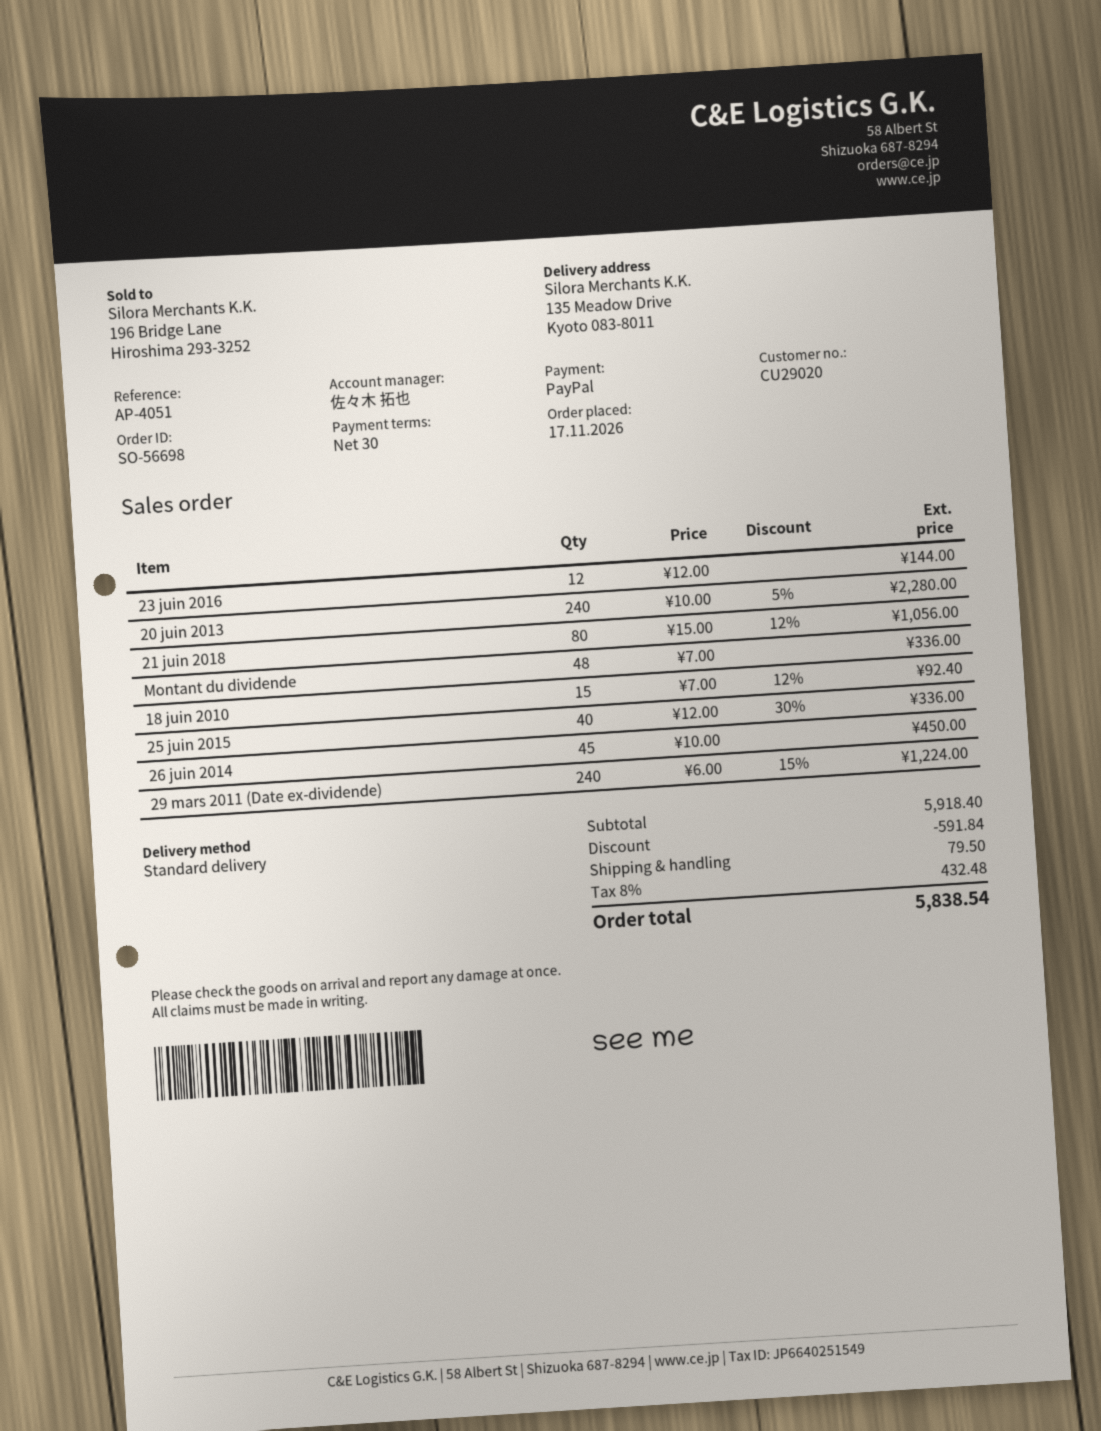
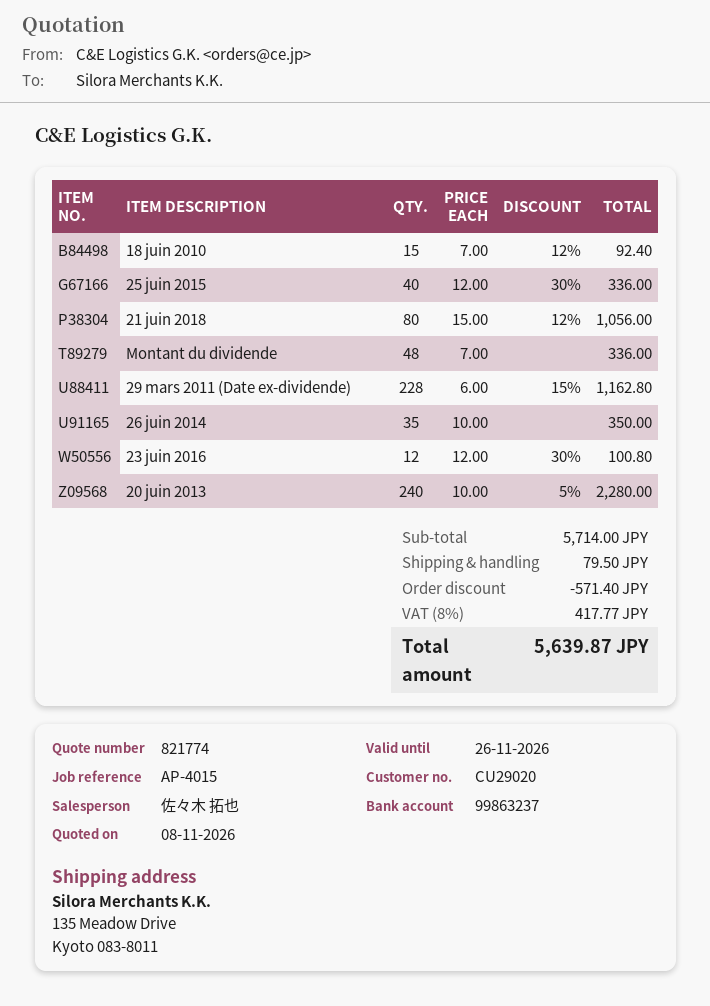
reference: AP-4051 -> AP-4015
23 juin 2016: 12 x 12.00 = 144.00 -> 12 x 12.00 - 30% = 100.80
26 juin 2014: 45 x 10.00 = 450.00 -> 35 x 10.00 = 350.00
29 mars 2011 (Date ex-dividende): 240 x 6.00 - 15% = 1224.00 -> 228 x 6.00 - 15% = 1162.80
subtotal: 5918.40 -> 5714.00
discount: 591.84 -> 571.40
tax: 8% = 432.48 -> 8% = 417.77
total: 5838.54 -> 5639.87

